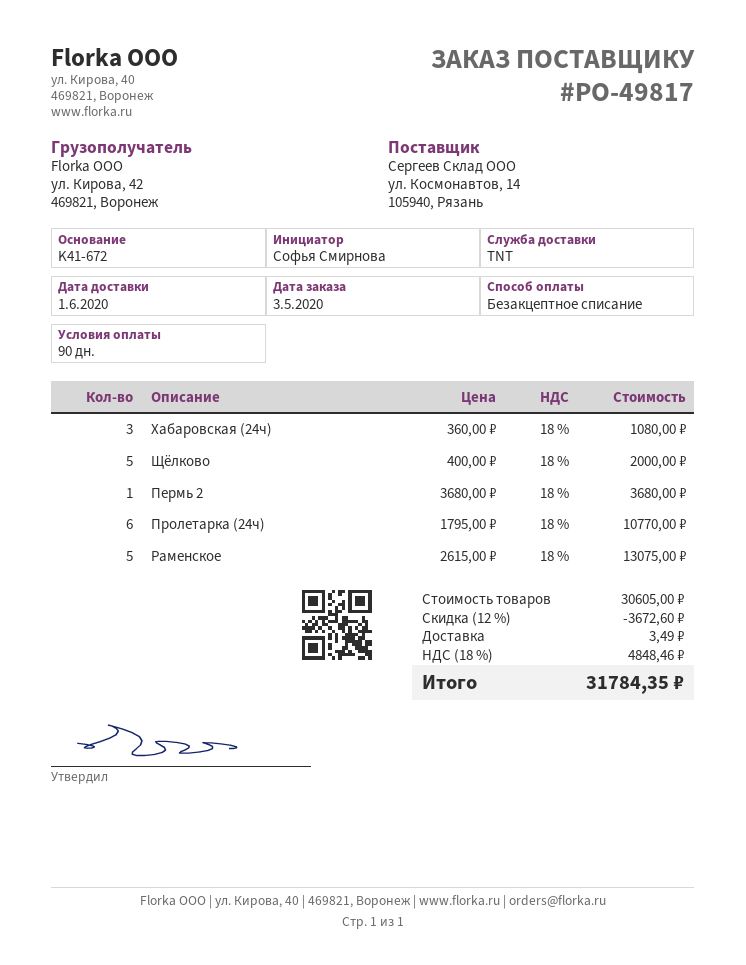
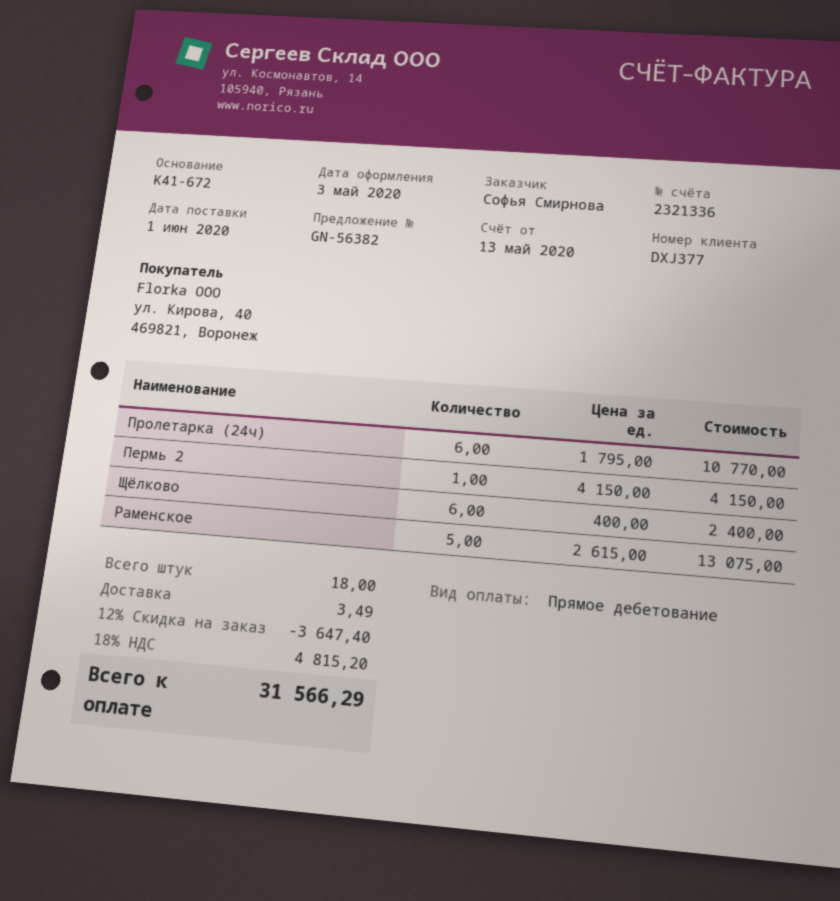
Хабаровская (24ч): 3 x 360.00 = 1080.00 -> none
Щёлково: 5 x 400.00 = 2000.00 -> 6 x 400.00 = 2400.00
Пермь 2: 1 x 3680.00 = 3680.00 -> 1 x 4150.00 = 4150.00
discount: 12% = 3672.60 -> 12% = 3647.40
tax: 18% = 4848.46 -> 18% = 4815.20
total: 31784.35 -> 31566.29

